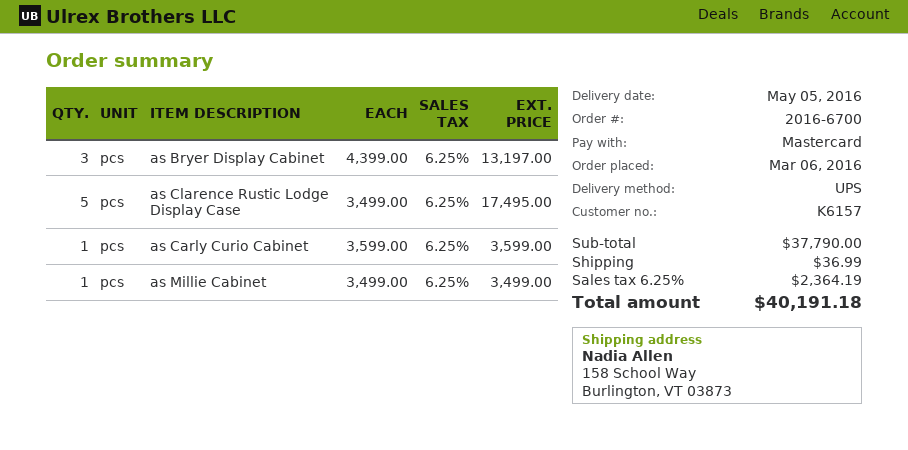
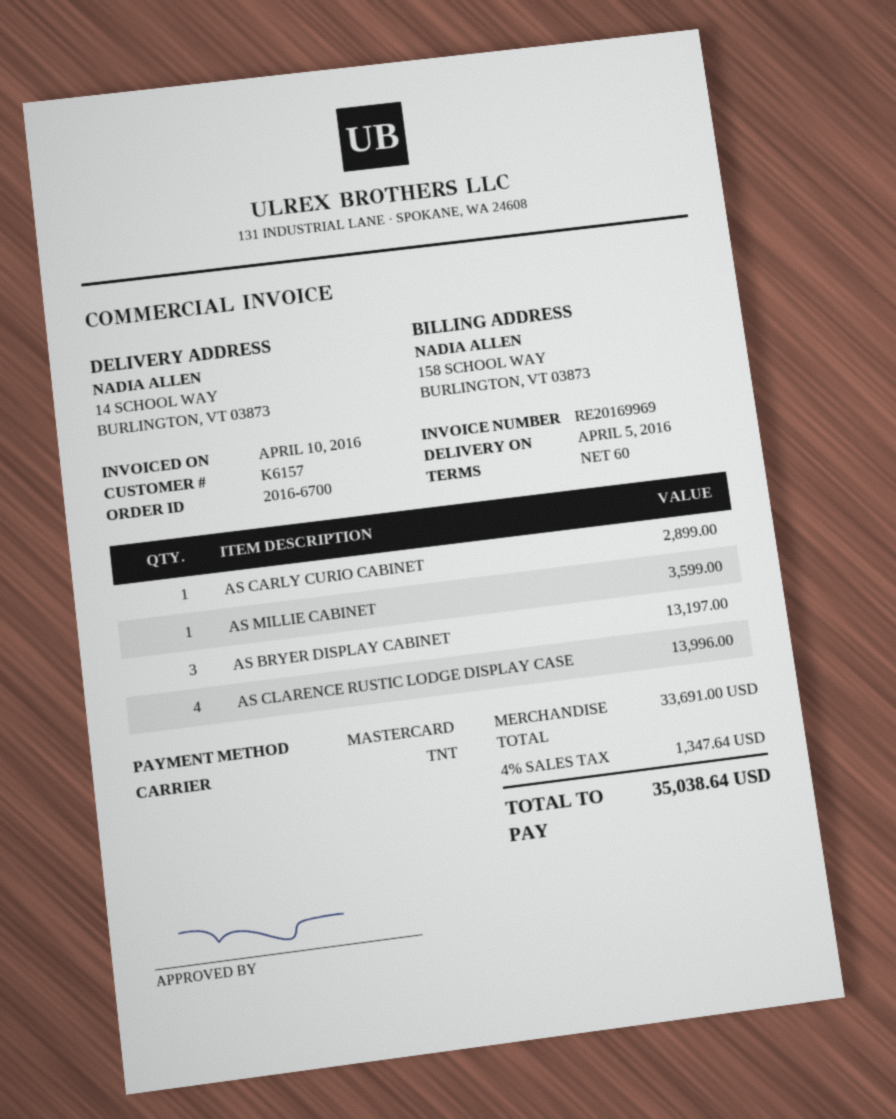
delivery date: 2016-05-05 -> 2016-04-05
shipping method: UPS -> TNT
ship to: 158 School Way, Burlington, VT 03873 -> 14 SCHOOL WAY, BURLINGTON, VT 03873
as Clarence Rustic Lodge Display Case: 5 for 17495.00 -> 4 for 13996.00
as Carly Curio Cabinet: 1 for 3599.00 -> 1 for 2899.00
as Millie Cabinet: 1 for 3499.00 -> 1 for 3599.00
subtotal: 37790.00 -> 33691.00
shipping: 36.99 -> none
tax: 6.25% = 2364.19 -> 4% = 1347.64
total: 40191.18 -> 35038.64

